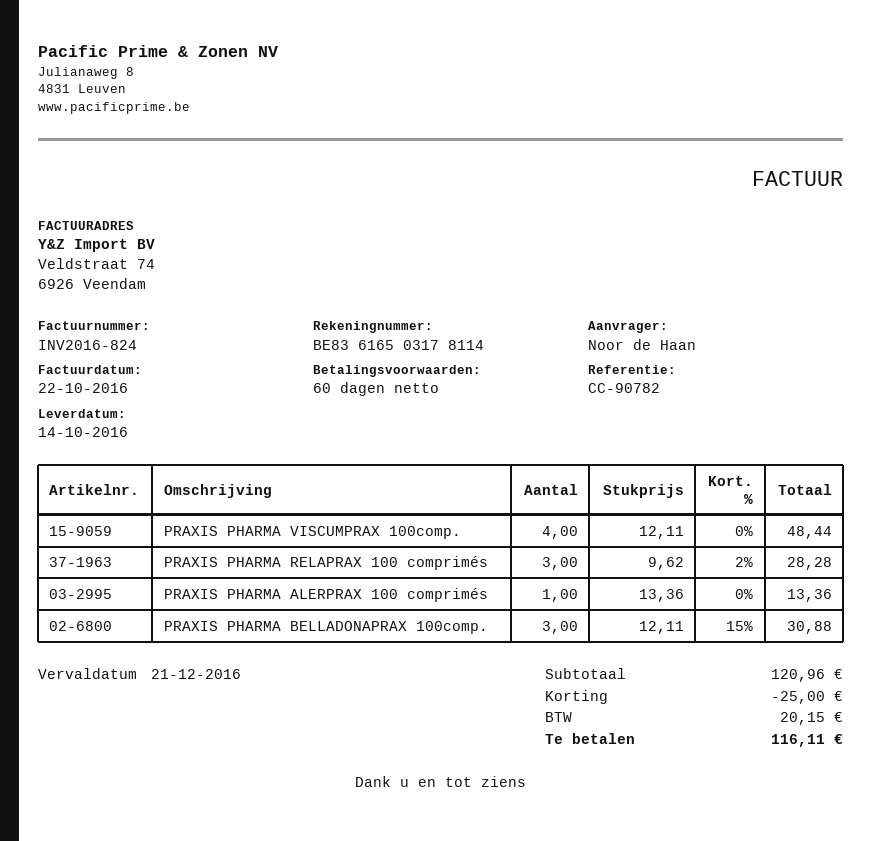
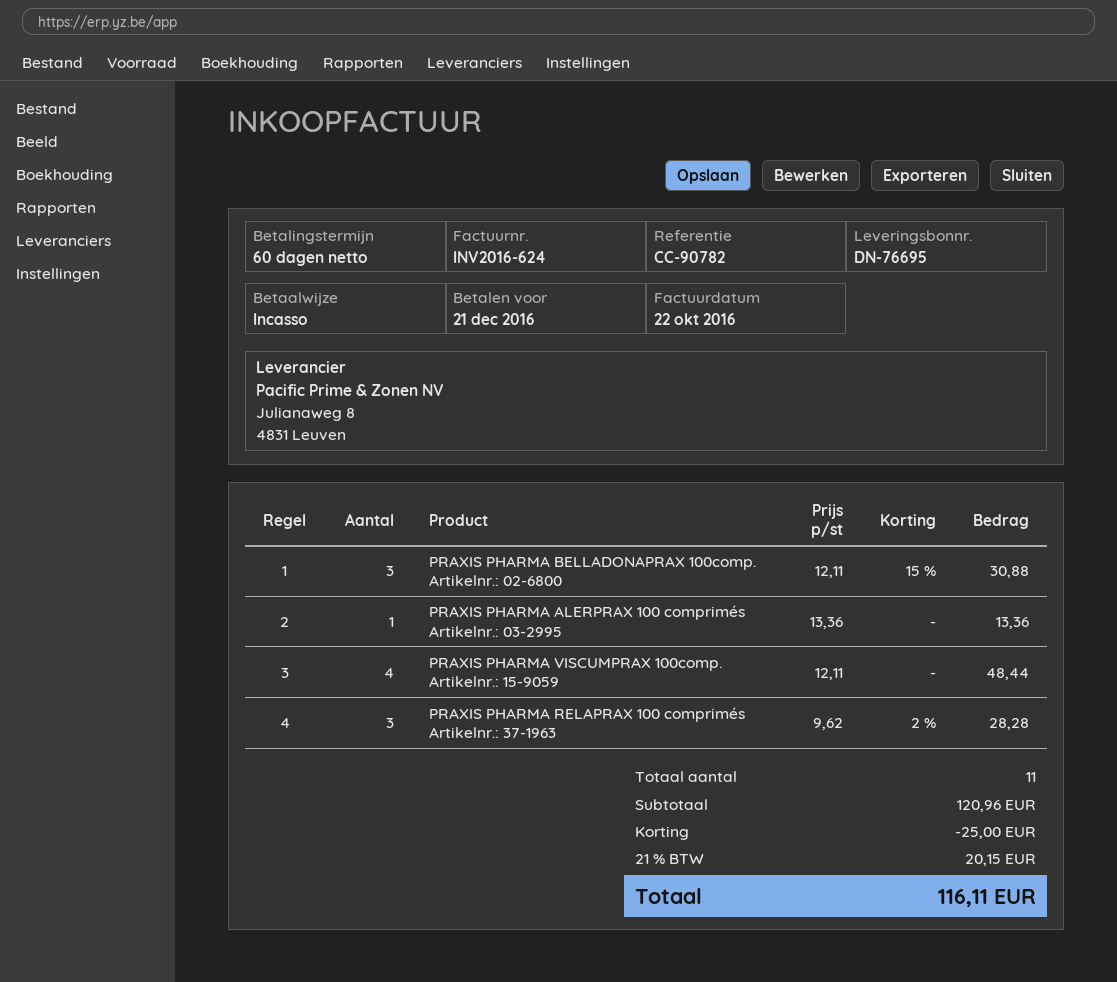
invoice number: INV2016-824 -> INV2016-624

